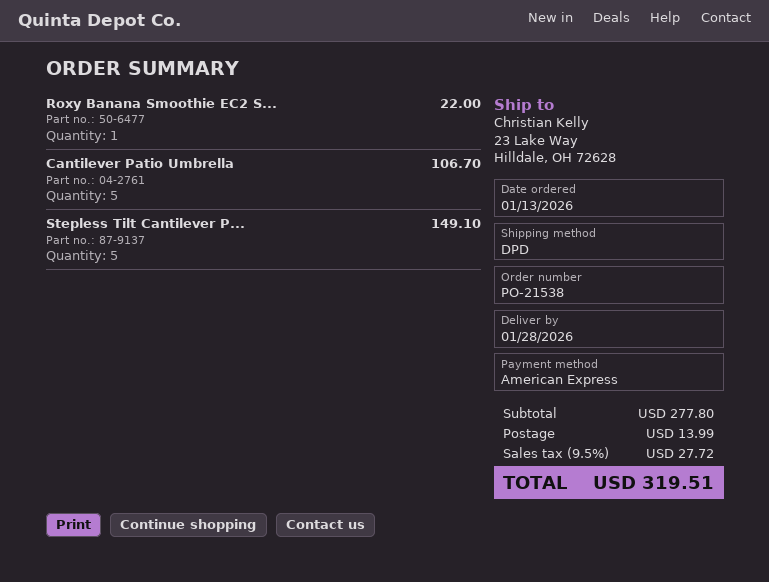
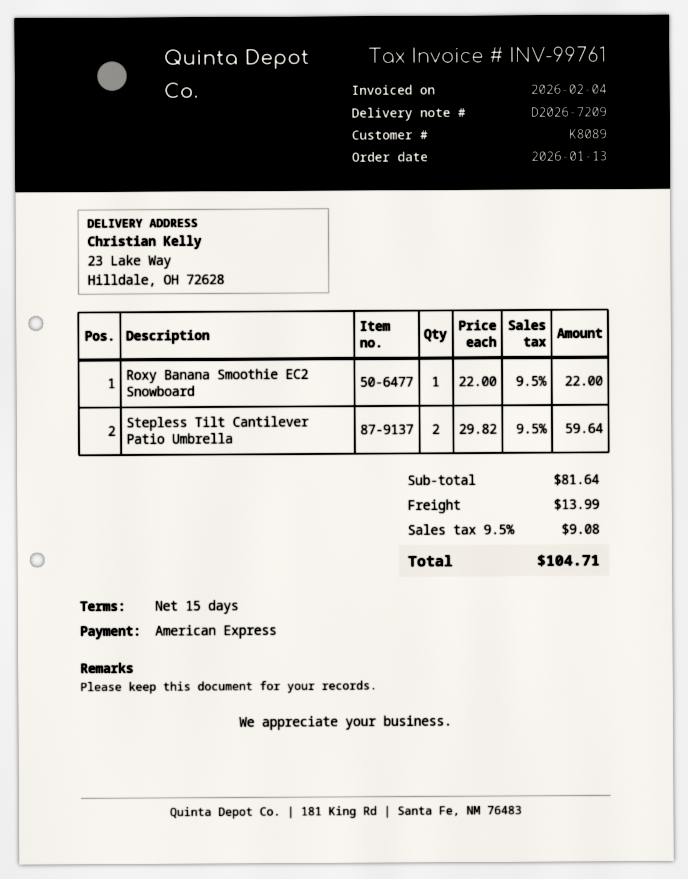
Cantilever Patio Umbrella: 5 for 106.70 -> none
Stepless Tilt Cantilever P...: 5 for 149.10 -> 2 for 59.64
subtotal: 277.80 -> 81.64
tax: 9.5% = 27.72 -> 9.5% = 9.08
total: 319.51 -> 104.71

